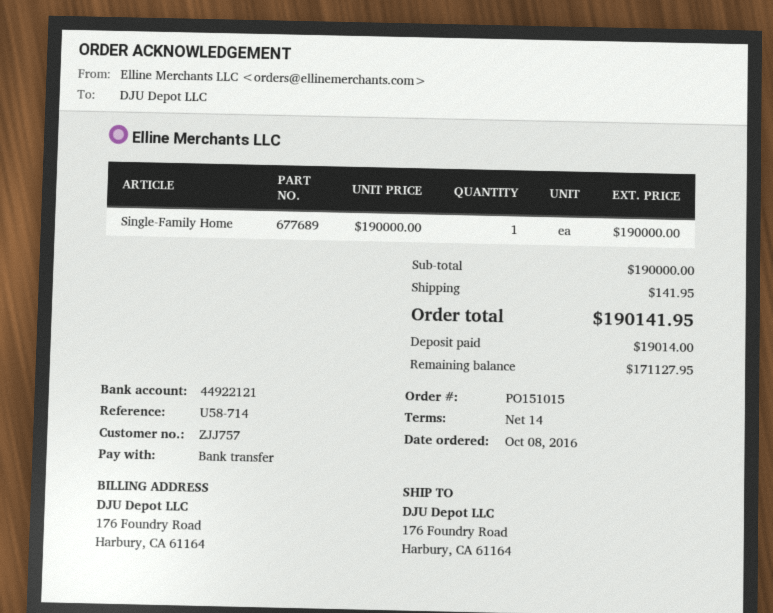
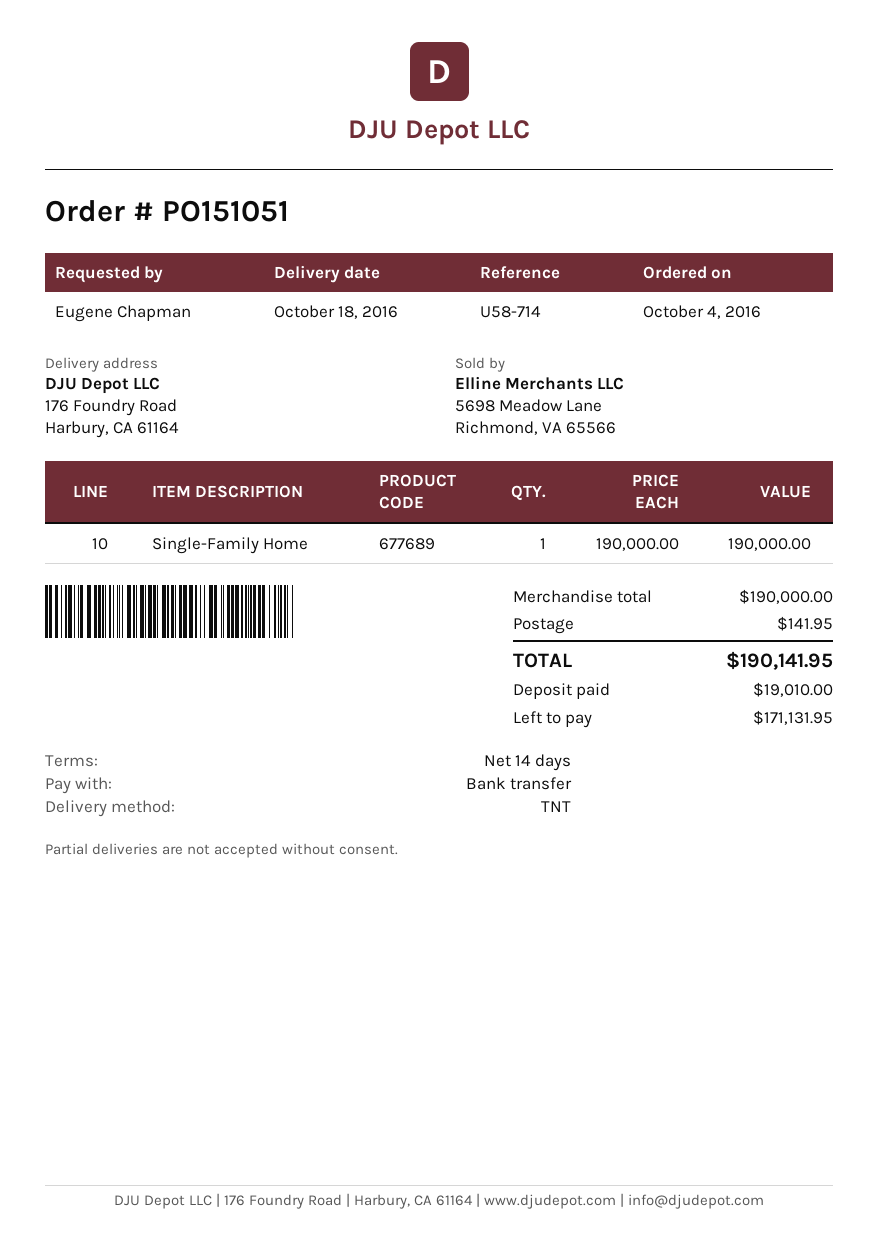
order number: PO151015 -> PO151051
order date: 2016-10-08 -> 2016-10-04
deposit: 19014.00 -> 19010.00
balance: 171127.95 -> 171131.95

